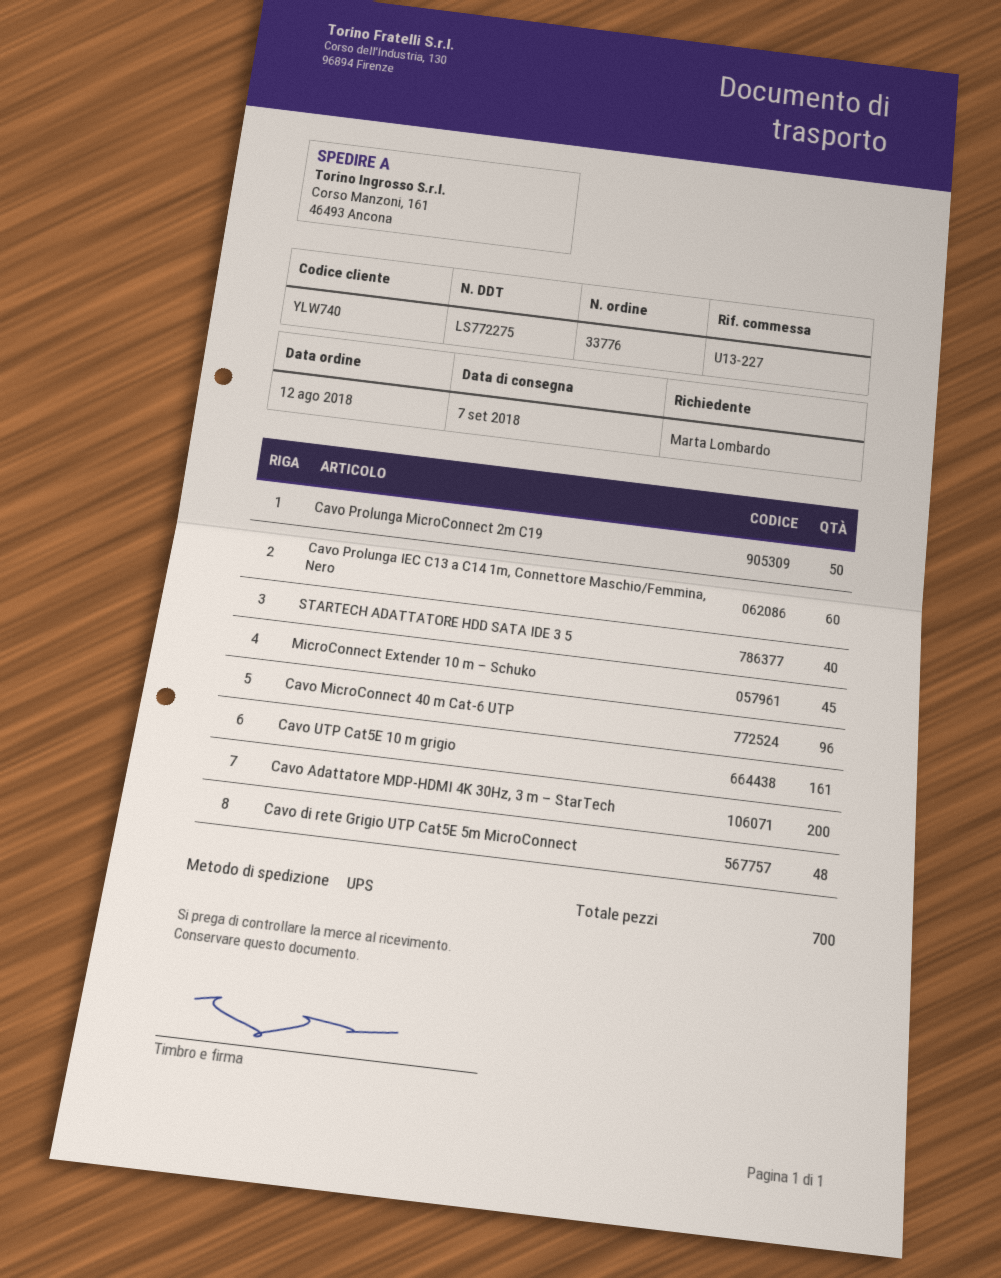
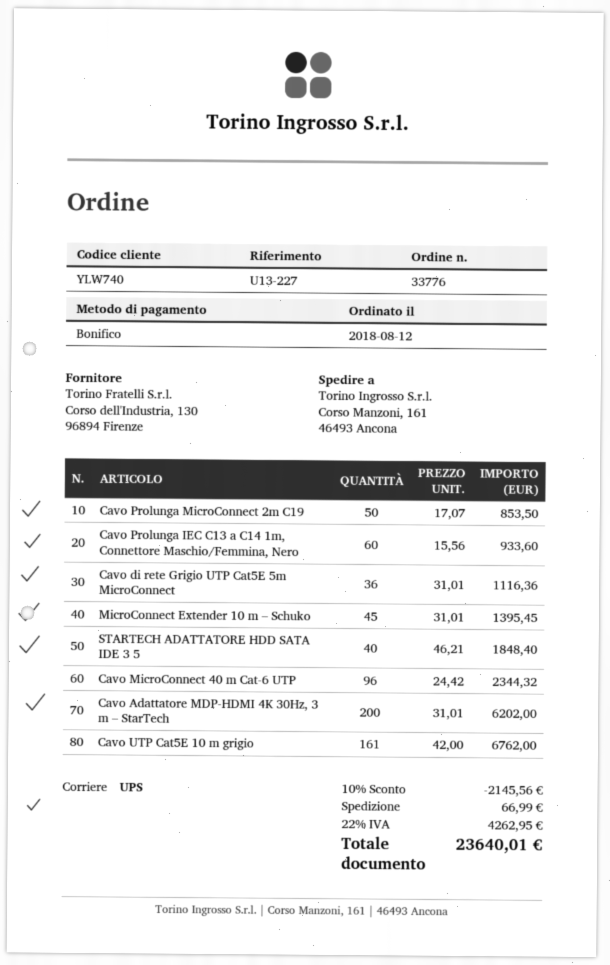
Cavo di rete Grigio UTP Cat5E 5m MicroConnect: 48 -> 36

